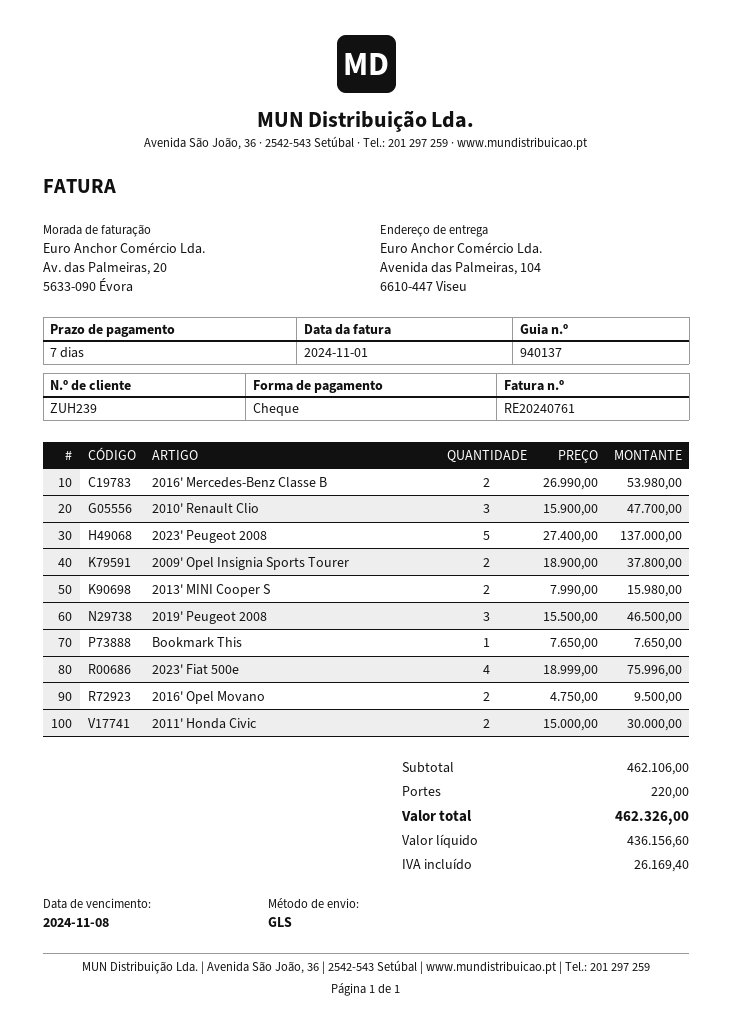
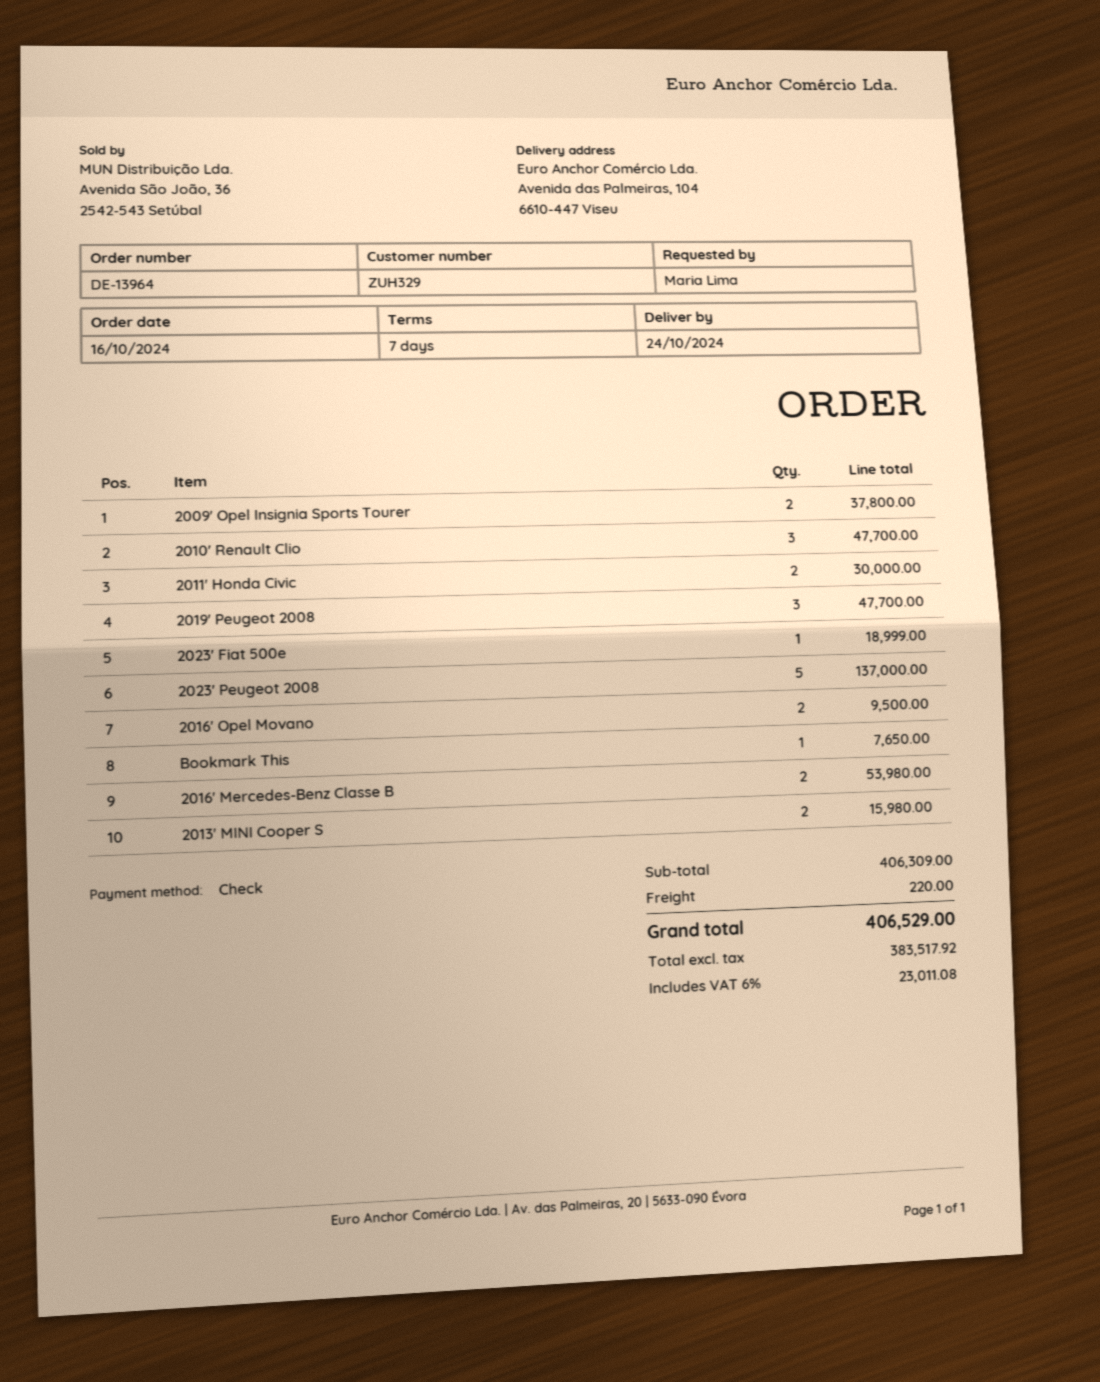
customer number: ZUH239 -> ZUH329
2019' Peugeot 2008: 3 for 46500.00 -> 3 for 47700.00
2023' Fiat 500e: 4 for 75996.00 -> 1 for 18999.00
subtotal: 462106.00 -> 406309.00
net: 436156.60 -> 383517.92
tax: 26169.40 -> 23011.08
total: 462326.00 -> 406529.00

